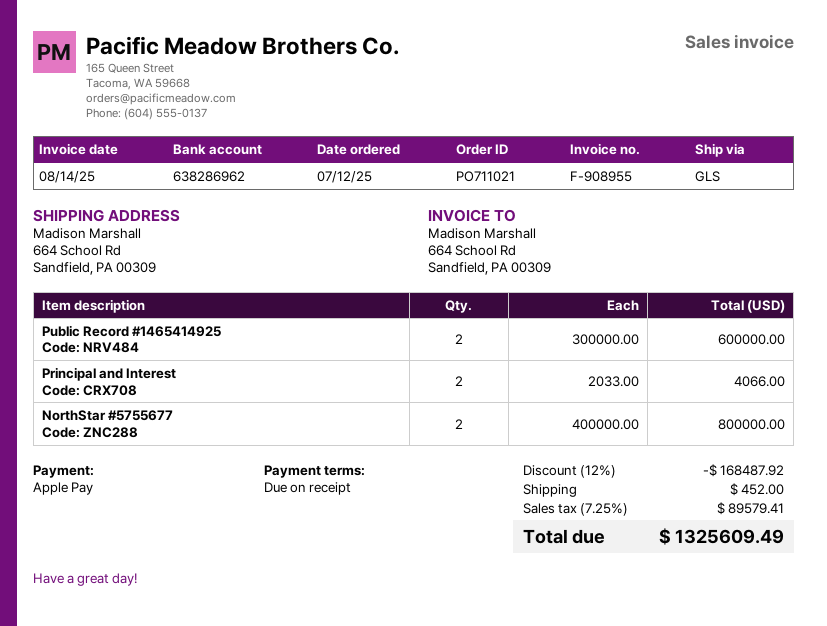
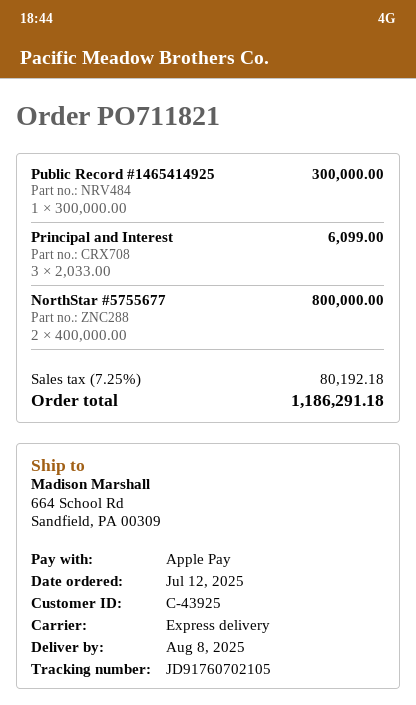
order number: PO711021 -> PO711821
shipping method: GLS -> express
Public Record #1465414925: 2 x 300000.00 = 600000.00 -> 1 x 300000.00 = 300000.00
Principal and Interest: 2 x 2033.00 = 4066.00 -> 3 x 2033.00 = 6099.00
discount: 12% = 168487.92 -> none
shipping: 452.00 -> none
tax: 7.25% = 89579.41 -> 7.25% = 80192.18
total: 1325609.49 -> 1186291.18

